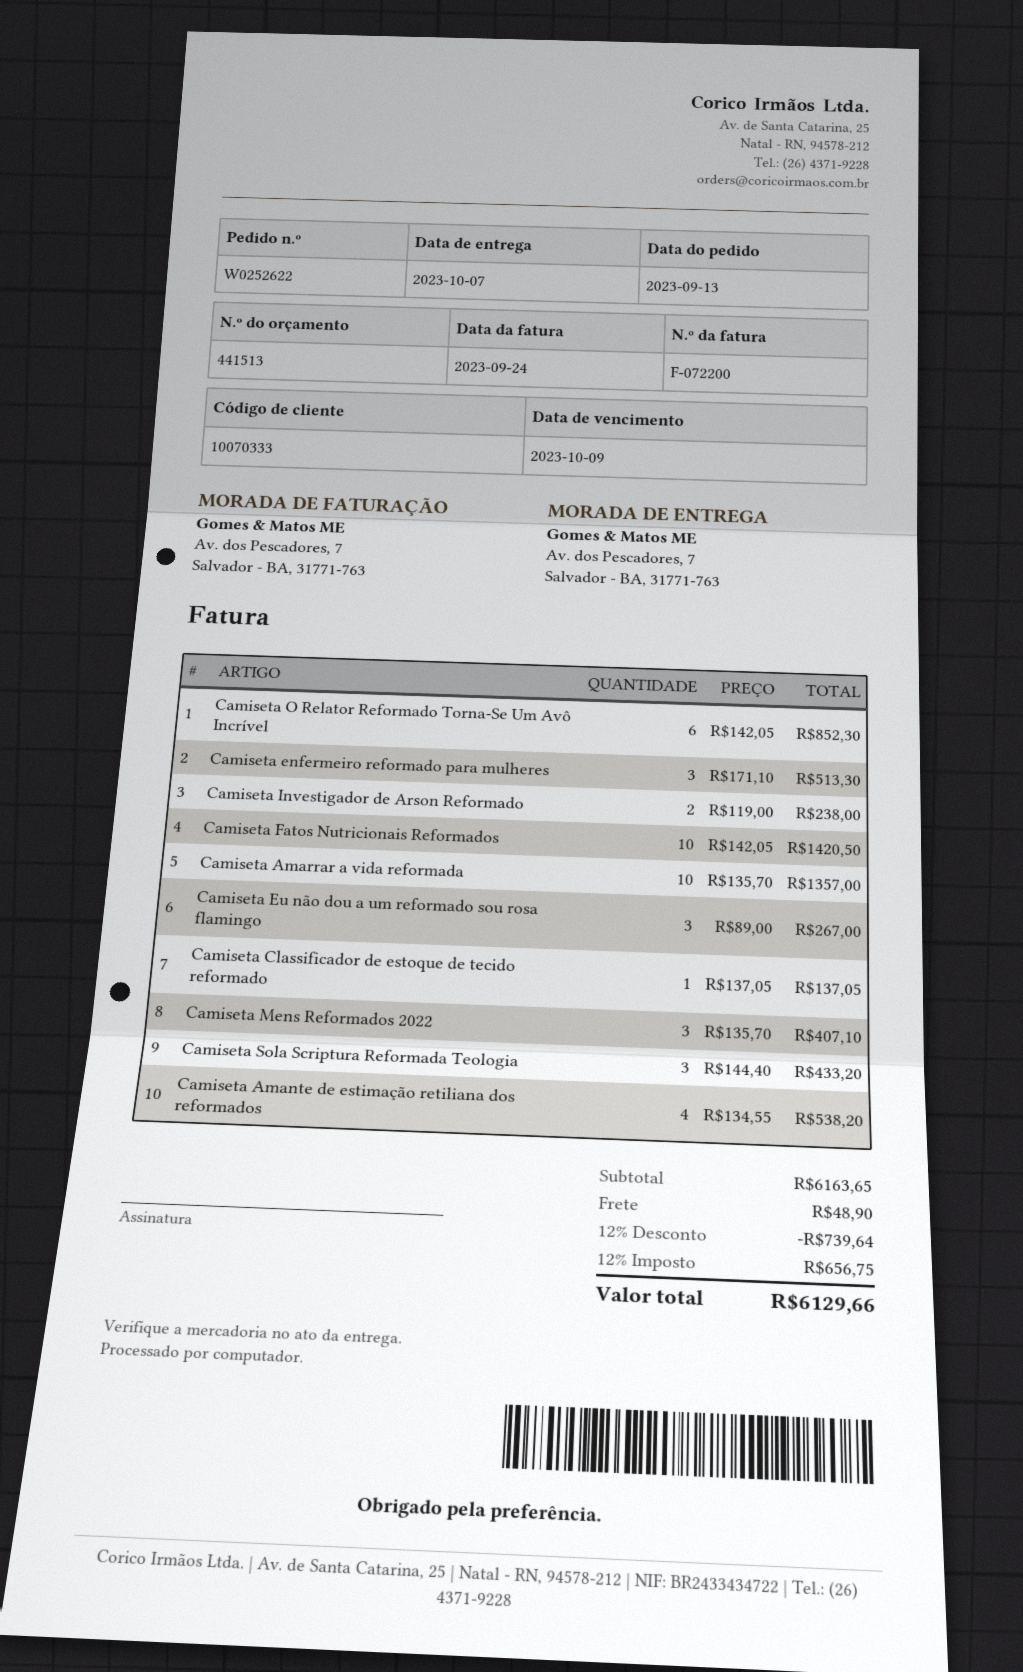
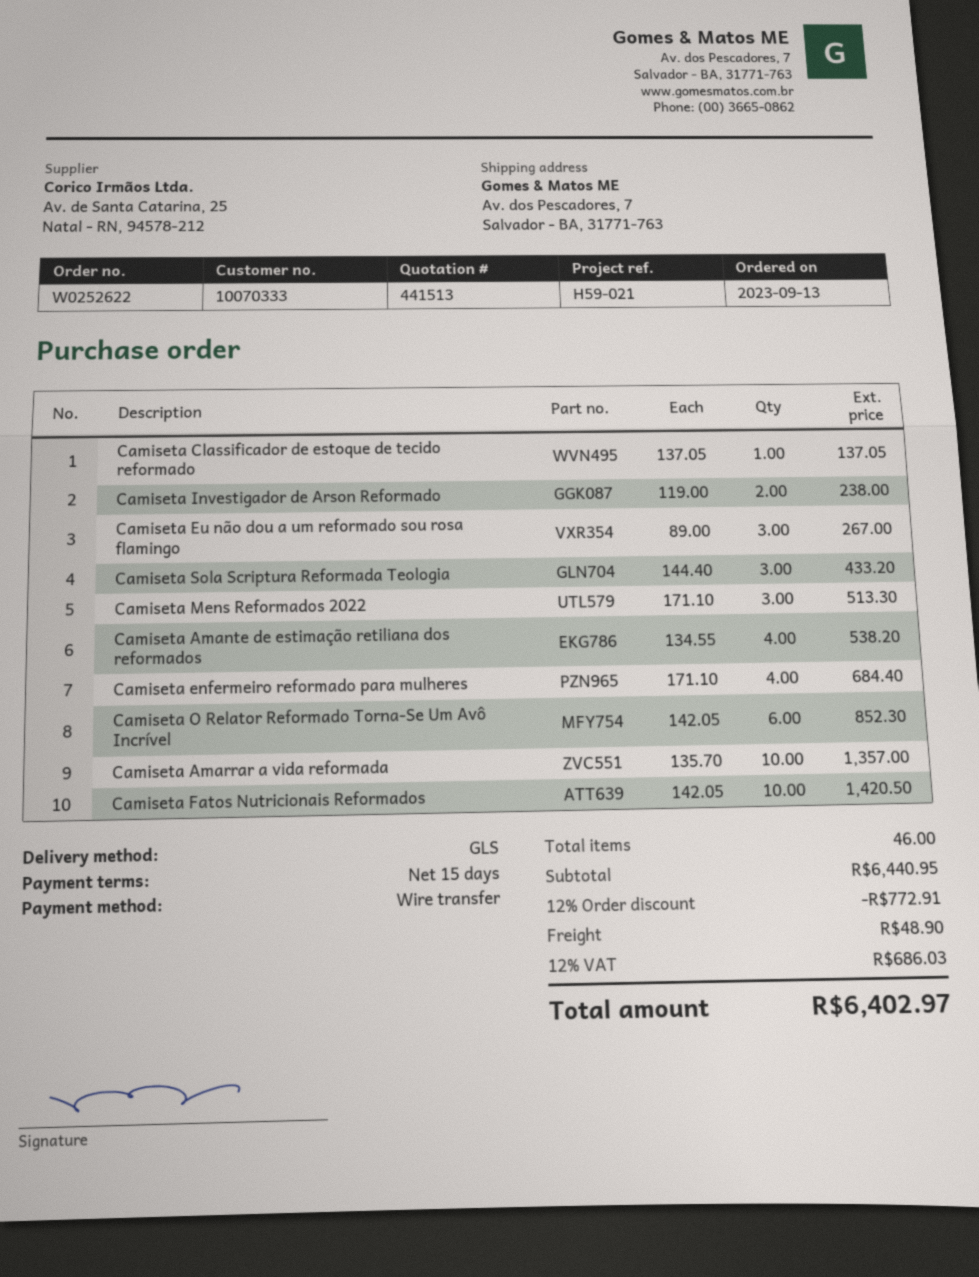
Camiseta enfermeiro reformado para mulheres: 3 x 171.10 = 513.30 -> 4 x 171.10 = 684.40
Camiseta Mens Reformados 2022: 3 x 135.70 = 407.10 -> 3 x 171.10 = 513.30
subtotal: 6163.65 -> 6440.95
discount: 12% = 739.64 -> 12% = 772.91
tax: 12% = 656.75 -> 12% = 686.03
total: 6129.66 -> 6402.97

